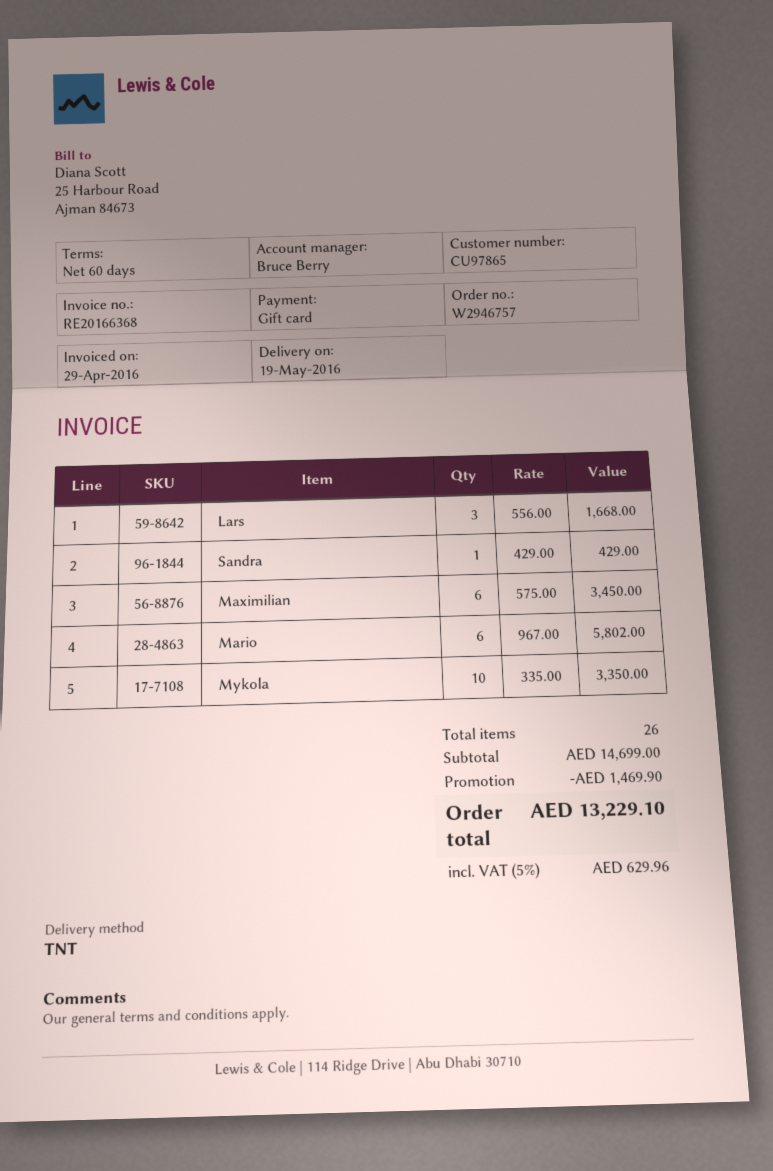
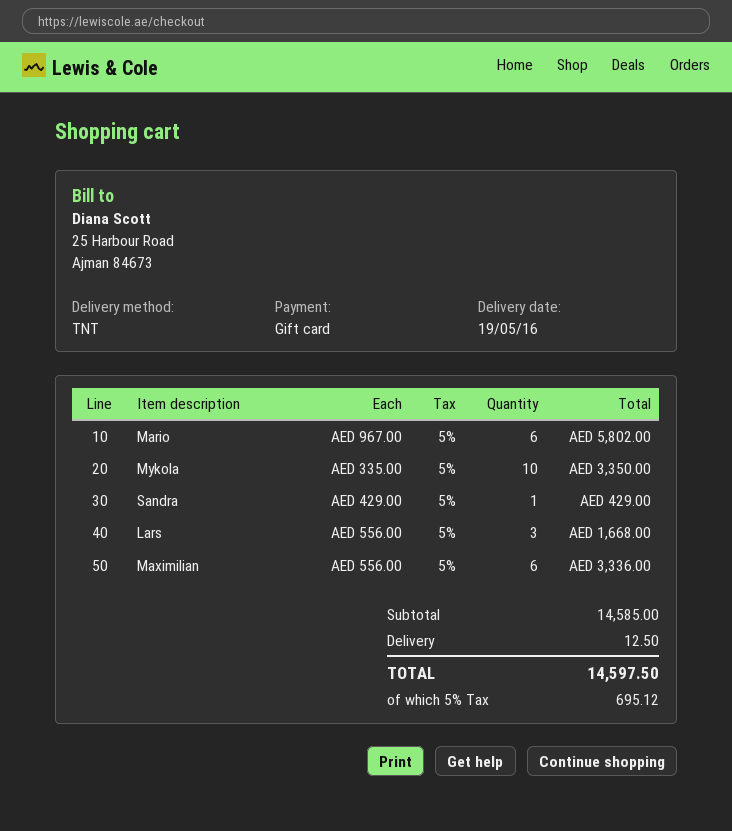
Maximilian: 6 x 575.00 = 3450.00 -> 6 x 556.00 = 3336.00
subtotal: 14699.00 -> 14585.00
discount: 1469.90 -> none
shipping: none -> 12.50
tax: 5% = 629.96 -> 5% = 695.12
total: 13229.10 -> 14597.50

